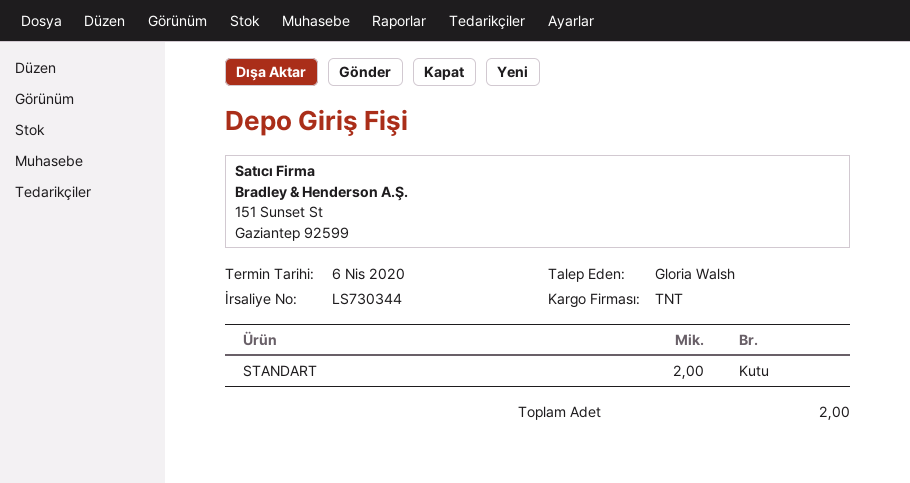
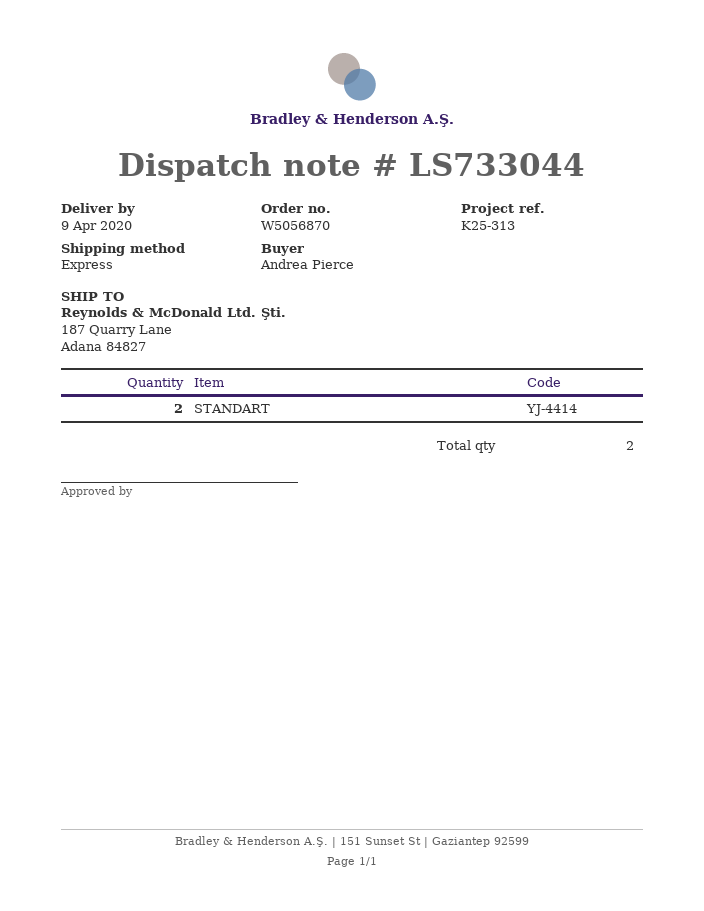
delivery note number: LS730344 -> LS733044
delivery date: 2020-04-06 -> 2020-04-09
ordered by: Gloria Walsh -> Andrea Pierce
shipping method: TNT -> express

